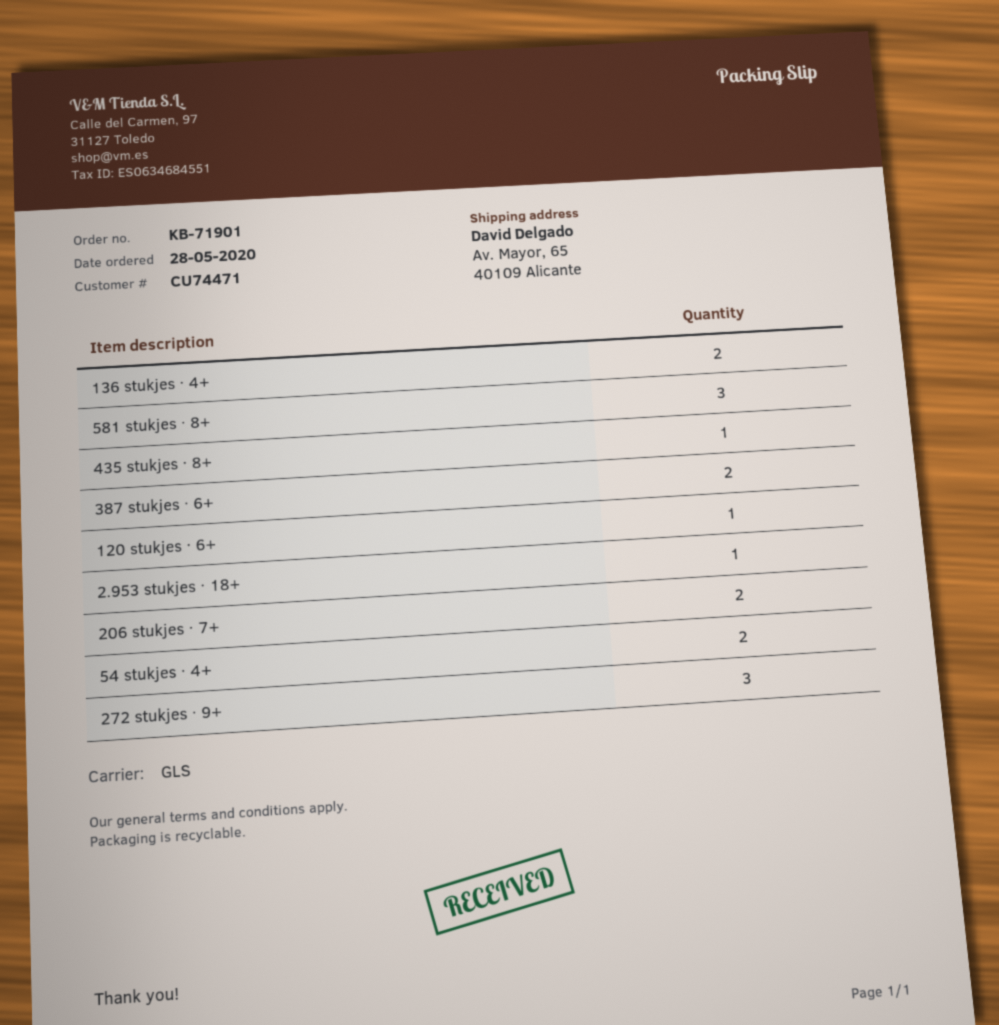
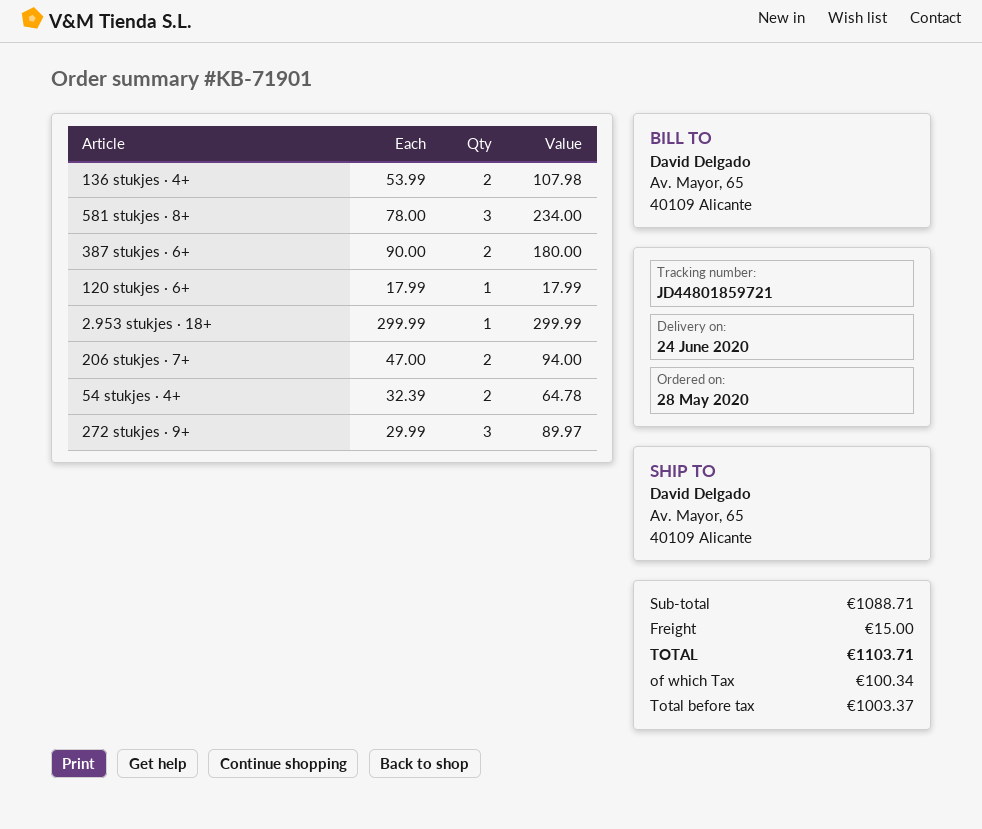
435 stukjes · 8+: 1 -> none

